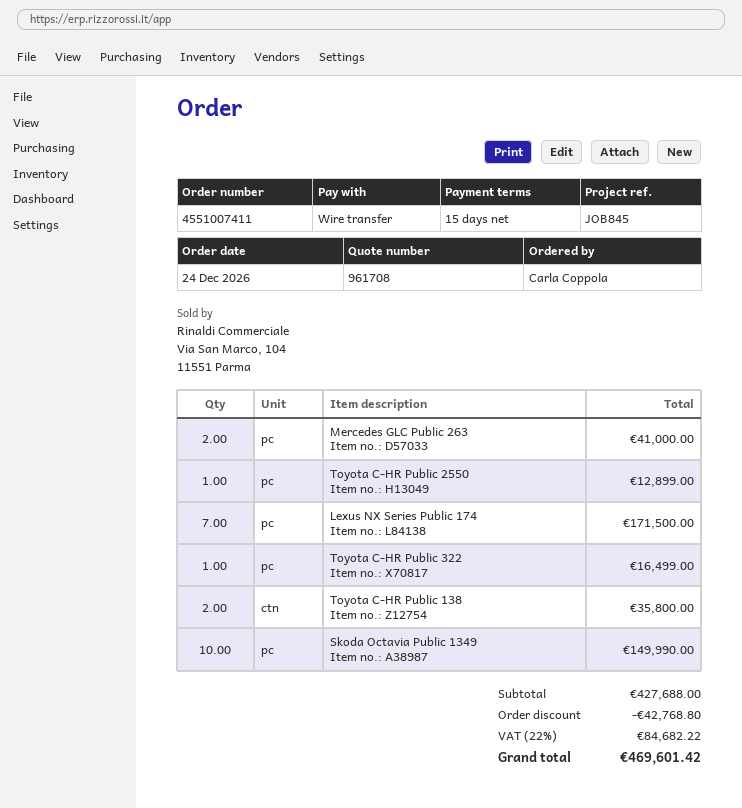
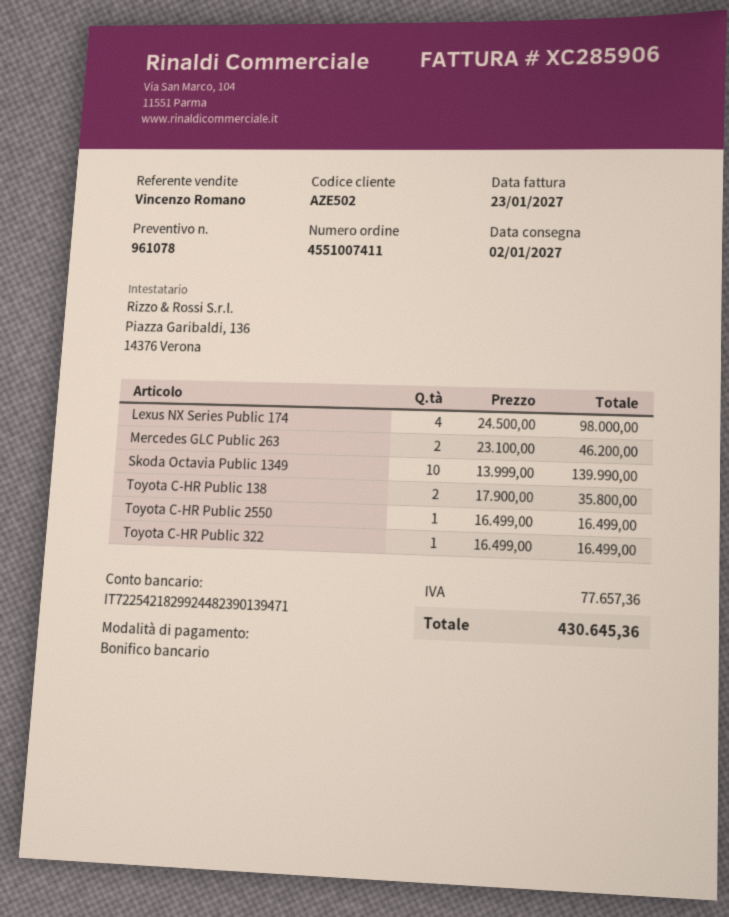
quote number: 961708 -> 961078
Mercedes GLC Public 263: 2 for 41000.00 -> 2 for 46200.00
Toyota C-HR Public 2550: 1 for 12899.00 -> 1 for 16499.00
Lexus NX Series Public 174: 7 for 171500.00 -> 4 for 98000.00
Skoda Octavia Public 1349: 10 for 149990.00 -> 10 for 139990.00
discount: 42768.80 -> none
tax: 84682.22 -> 77657.36
total: 469601.42 -> 430645.36

